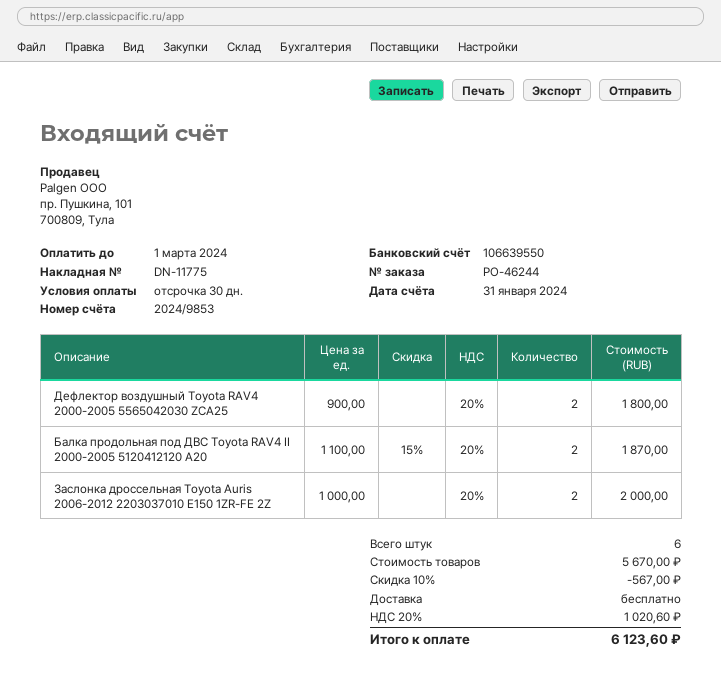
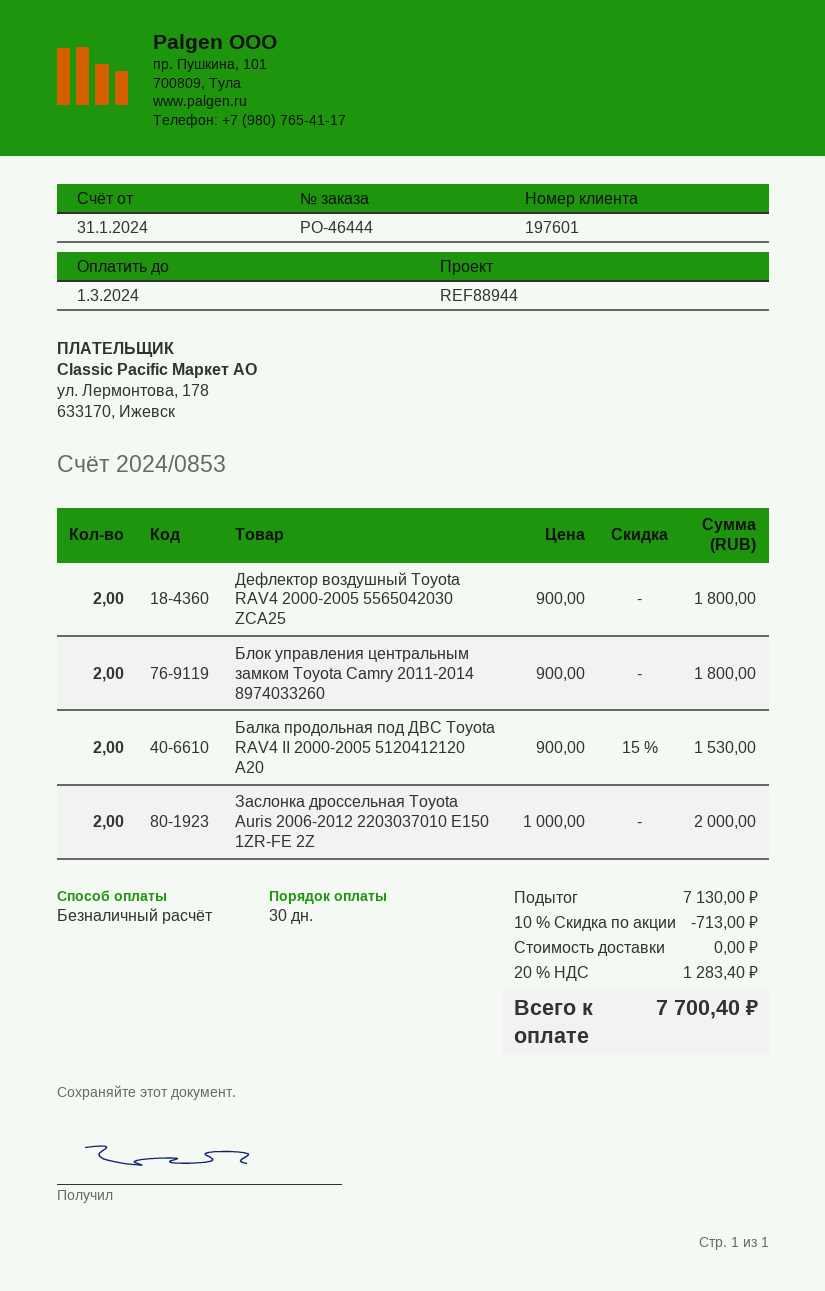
order number: PO-46244 -> PO-46444
invoice number: 2024/9853 -> 2024/0853
Балка продольная под ДВС Toyota RAV4 II 2000-2005 5120412120 A20: 2 x 1100.00 - 15% = 1870.00 -> 2 x 900.00 - 15% = 1530.00
Блок управления центральным замком Toyota Camry 2011-2014 8974033260: none -> 2 x 900.00 = 1800.00
subtotal: 5670.00 -> 7130.00
discount: 10% = 567.00 -> 10% = 713.00
tax: 20% = 1020.60 -> 20% = 1283.40
total: 6123.60 -> 7700.40

